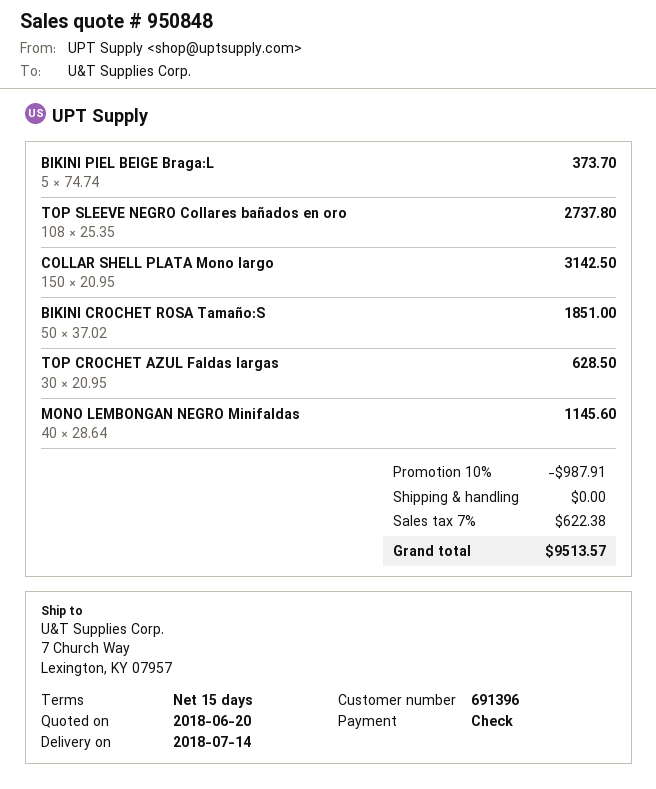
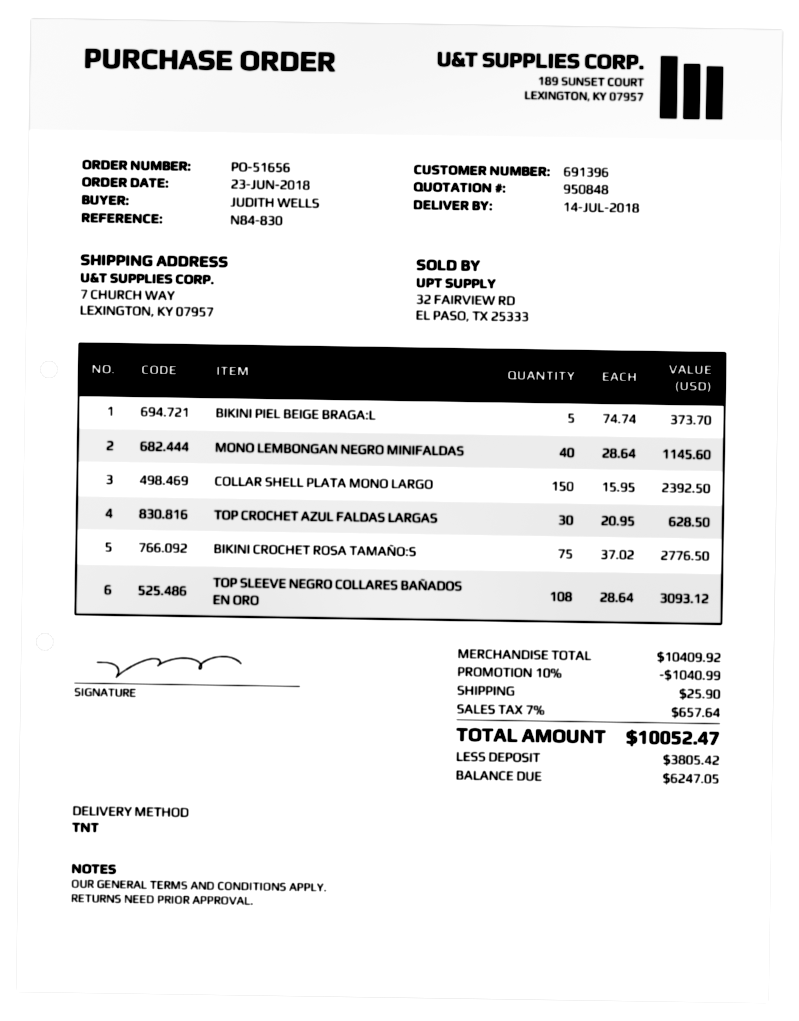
TOP SLEEVE NEGRO Collares bañados en oro: 108 x 25.35 = 2737.80 -> 108 x 28.64 = 3093.12
COLLAR SHELL PLATA Mono largo: 150 x 20.95 = 3142.50 -> 150 x 15.95 = 2392.50
BIKINI CROCHET ROSA Tamaño:S: 50 x 37.02 = 1851.00 -> 75 x 37.02 = 2776.50
discount: 10% = 987.91 -> 10% = 1040.99
shipping: 0.00 -> 25.90
tax: 7% = 622.38 -> 7% = 657.64
total: 9513.57 -> 10052.47

